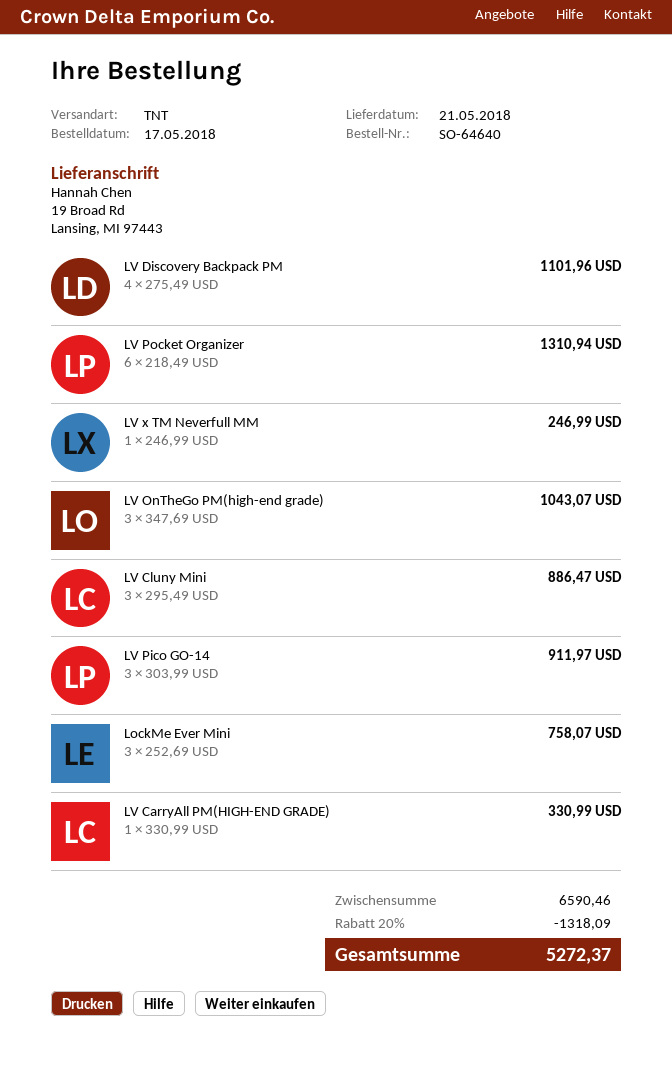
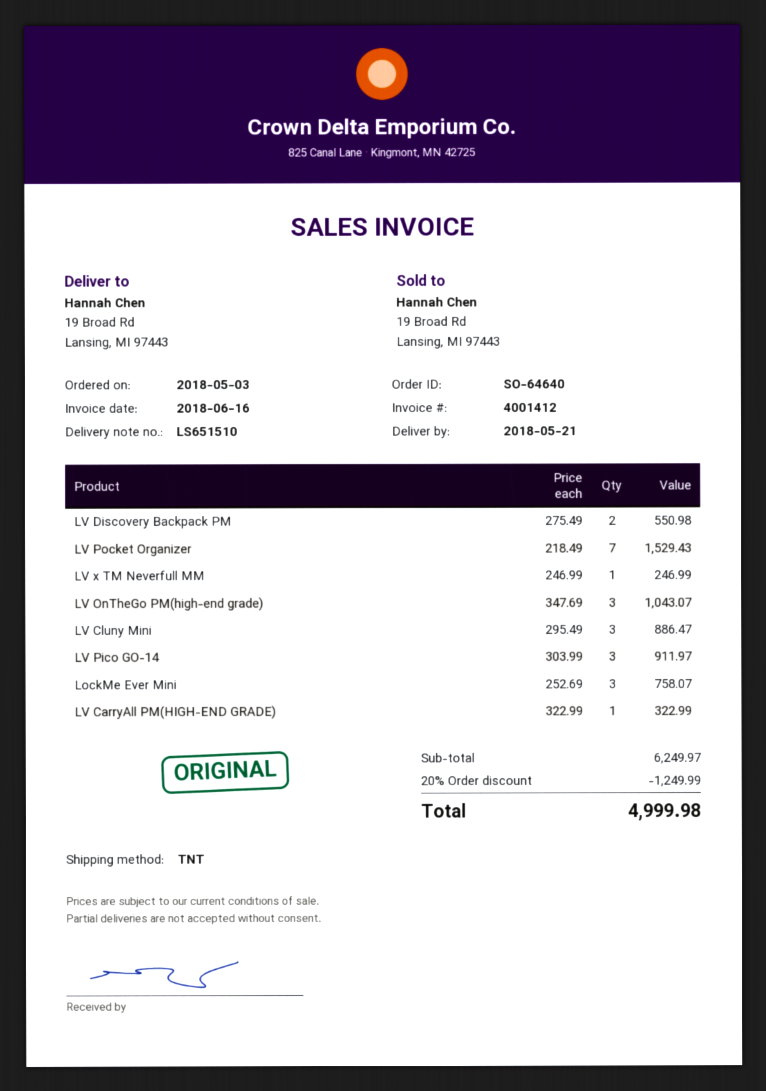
order date: 2018-05-17 -> 2018-05-03
LV Discovery Backpack PM: 4 x 275.49 = 1101.96 -> 2 x 275.49 = 550.98
LV Pocket Organizer: 6 x 218.49 = 1310.94 -> 7 x 218.49 = 1529.43
LV CarryAll PM(HIGH-END GRADE): 1 x 330.99 = 330.99 -> 1 x 322.99 = 322.99
subtotal: 6590.46 -> 6249.97
discount: 20% = 1318.09 -> 20% = 1249.99
total: 5272.37 -> 4999.98

